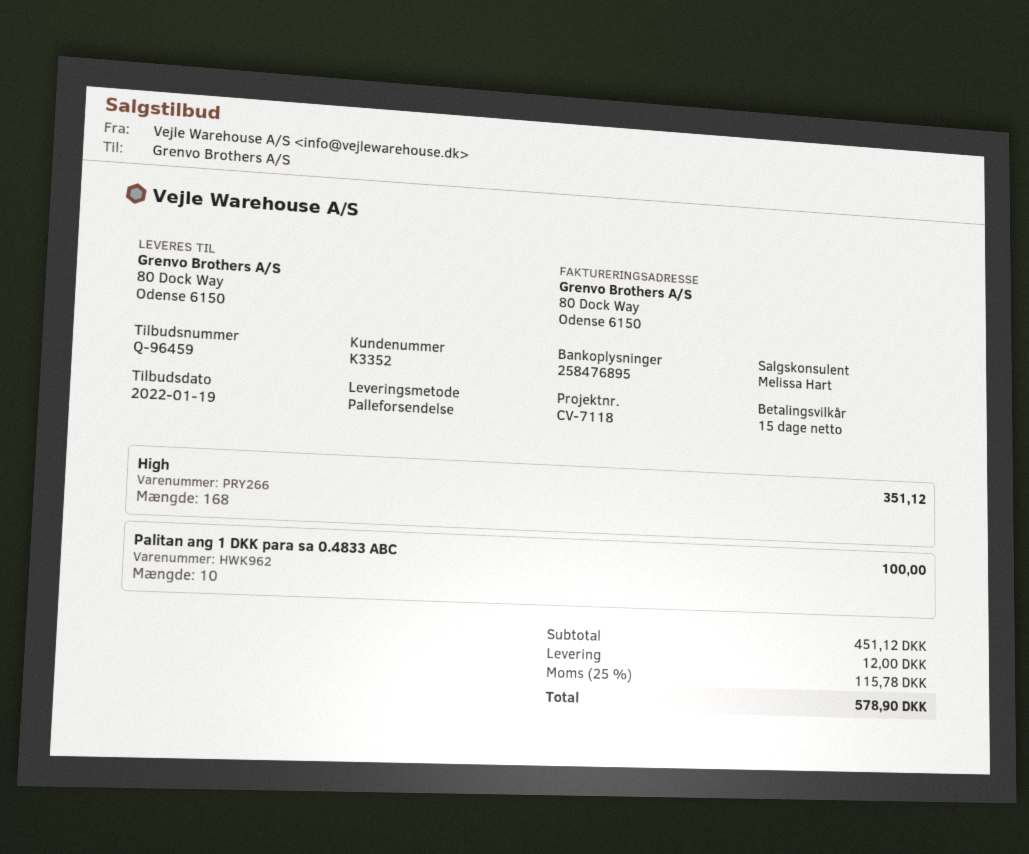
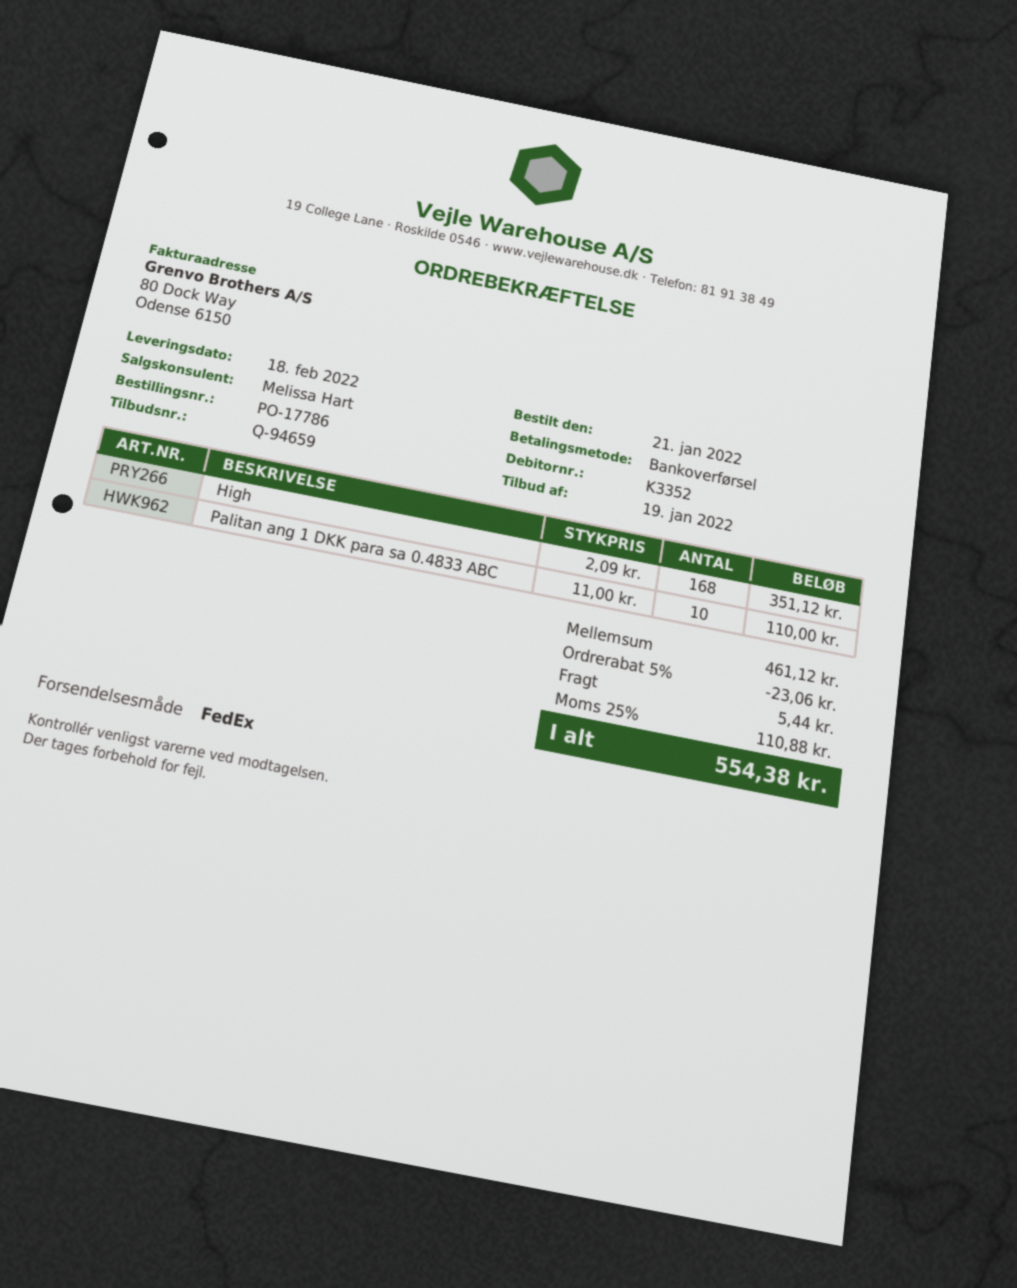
quote number: Q-96459 -> Q-94659
shipping method: pallet freight -> FedEx
Palitan ang 1 DKK para sa 0.4833 ABC: 10 for 100.00 -> 10 for 110.00
subtotal: 451.12 -> 461.12
discount: none -> 5% = 23.06
shipping: 12.00 -> 5.44
tax: 25% = 115.78 -> 25% = 110.88
total: 578.90 -> 554.38

